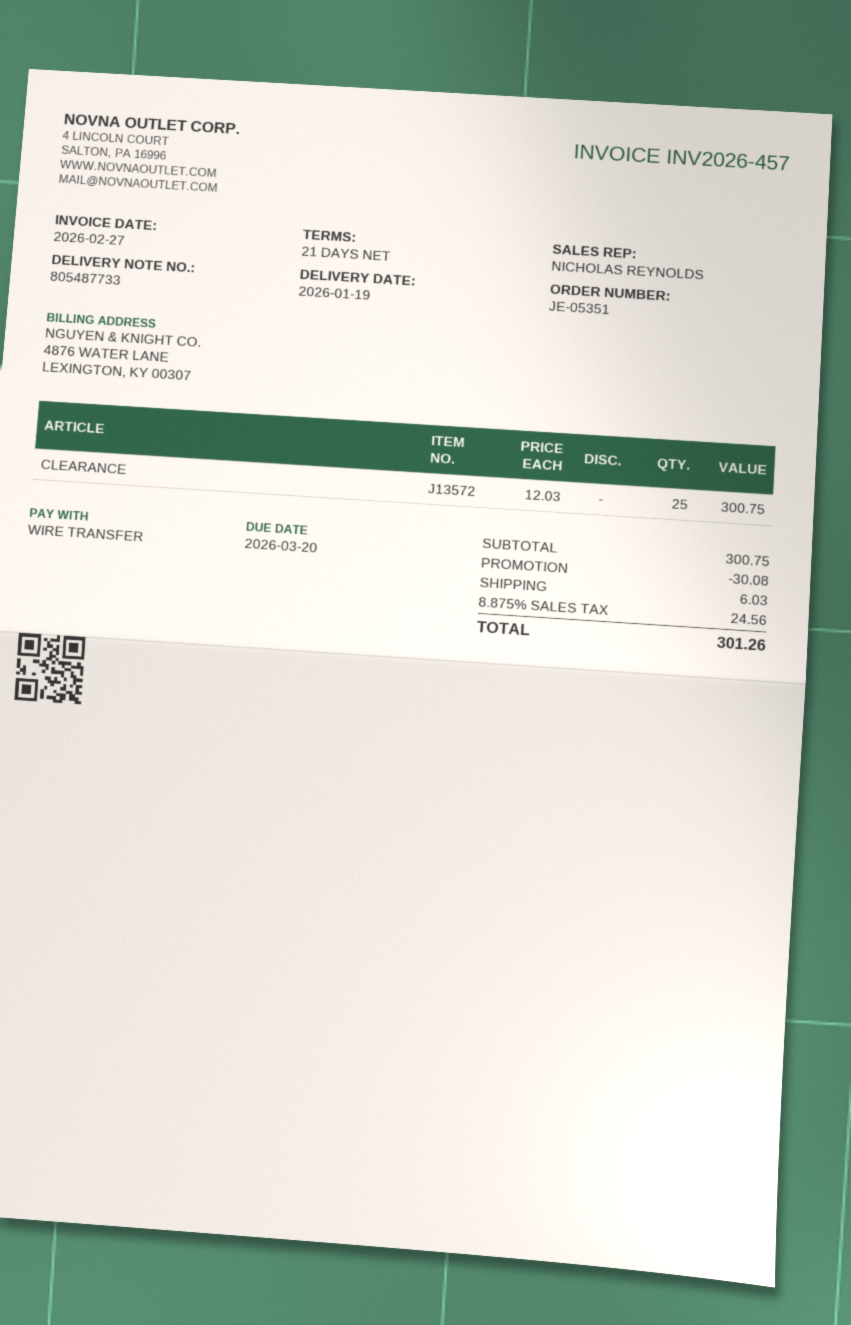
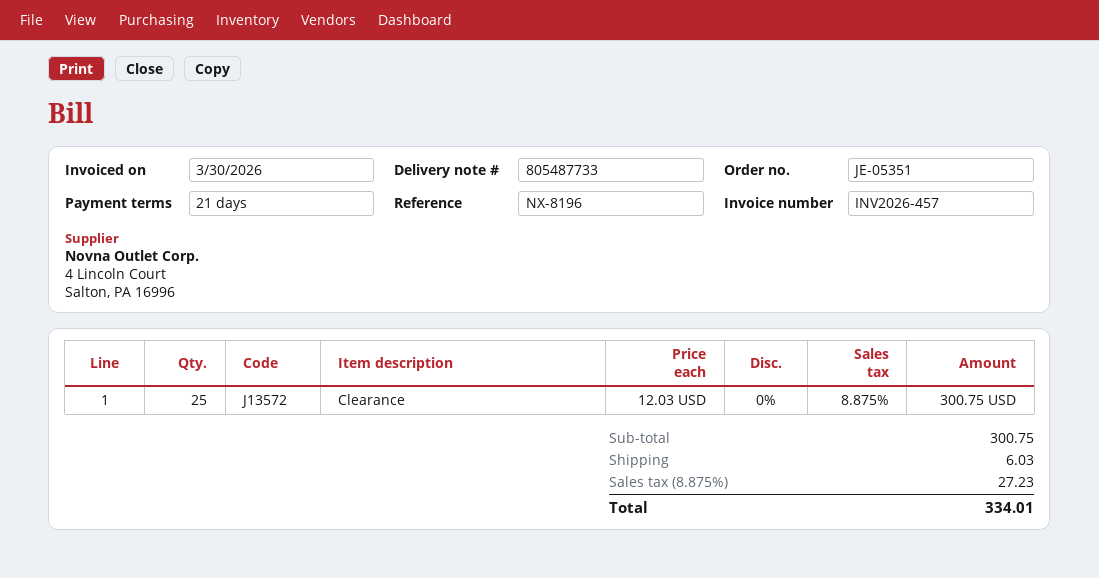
invoice date: 2026-02-27 -> 2026-03-30
discount: 30.08 -> none
tax: 8.875% = 24.56 -> 8.875% = 27.23
total: 301.26 -> 334.01

